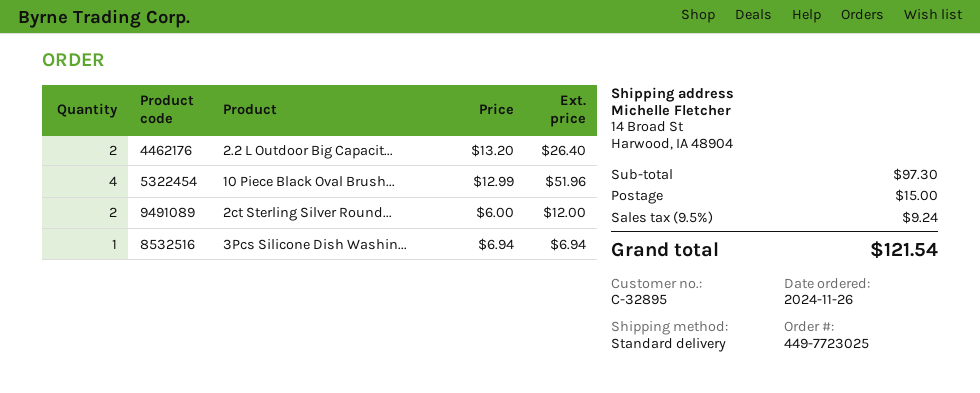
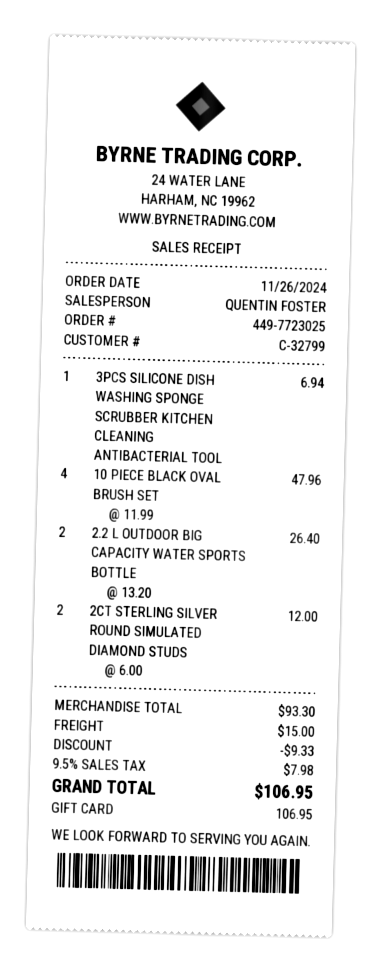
customer number: C-32895 -> C-32799
10 Piece Black Oval Brush...: 4 x 12.99 = 51.96 -> 4 x 11.99 = 47.96
subtotal: 97.30 -> 93.30
discount: none -> 9.33
tax: 9.5% = 9.24 -> 9.5% = 7.98
total: 121.54 -> 106.95

